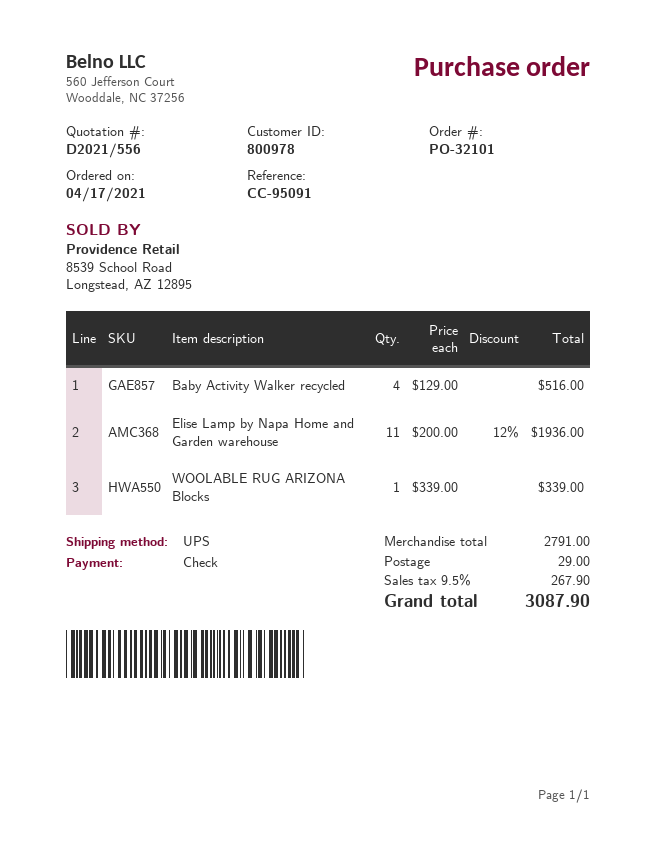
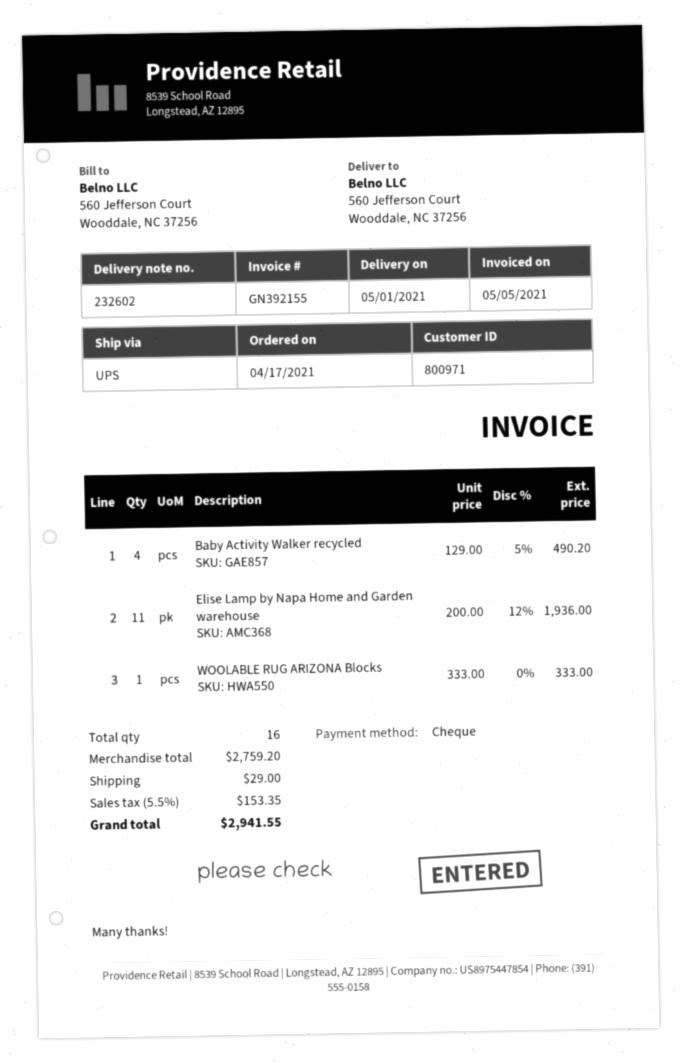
customer number: 800978 -> 800971
Baby Activity Walker recycled: 4 x 129.00 = 516.00 -> 4 x 129.00 - 5% = 490.20
WOOLABLE RUG ARIZONA Blocks: 1 x 339.00 = 339.00 -> 1 x 333.00 = 333.00
subtotal: 2791.00 -> 2759.20
tax: 9.5% = 267.90 -> 5.5% = 153.35
total: 3087.90 -> 2941.55

